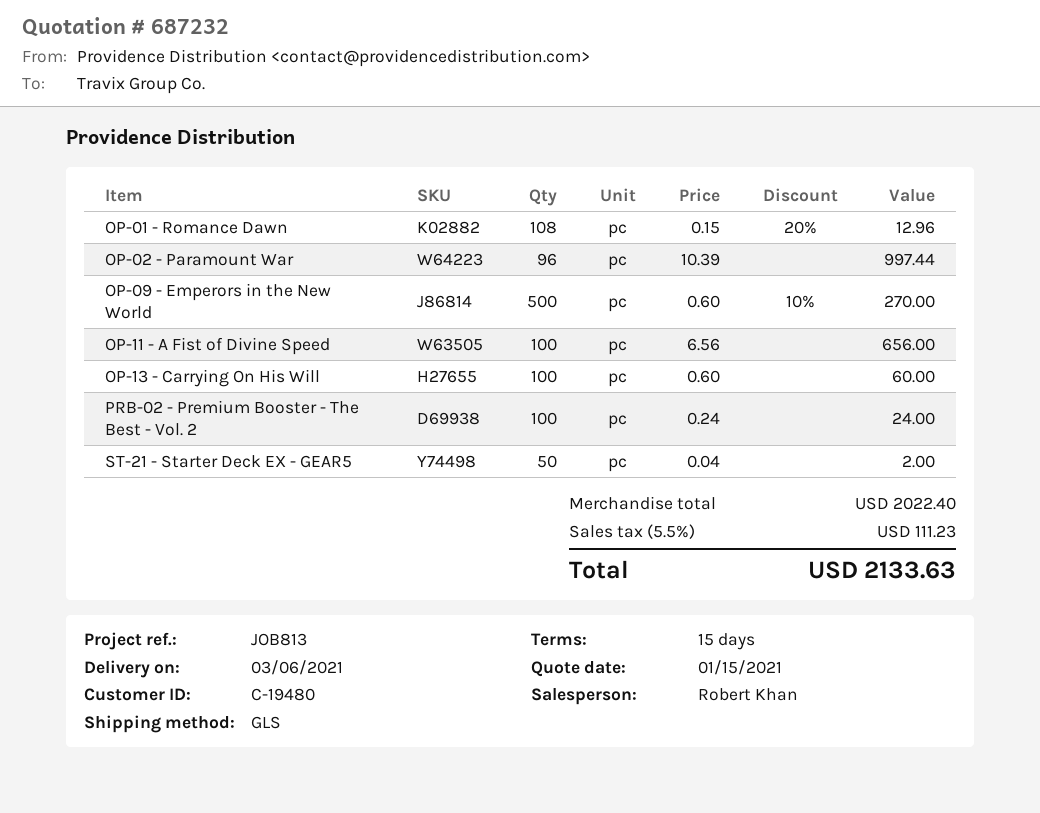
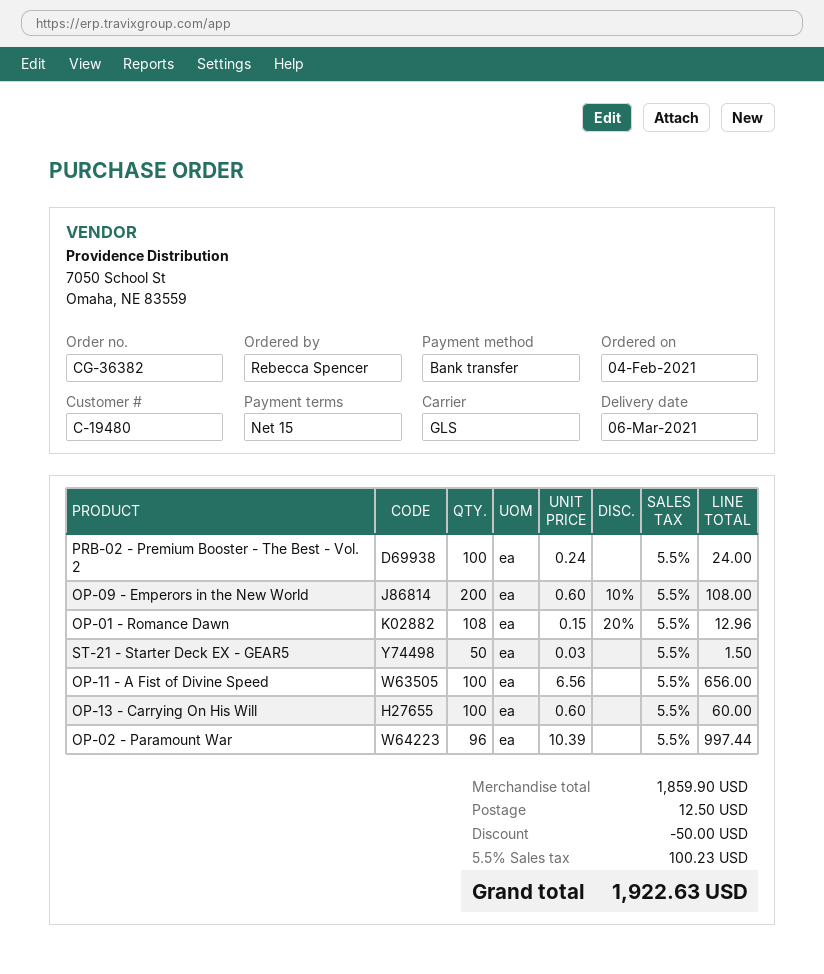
OP-09 - Emperors in the New World: 500 x 0.60 - 10% = 270.00 -> 200 x 0.60 - 10% = 108.00
ST-21 - Starter Deck EX - GEAR5: 50 x 0.04 = 2.00 -> 50 x 0.03 = 1.50
subtotal: 2022.40 -> 1859.90
discount: none -> 50.00
shipping: none -> 12.50
tax: 5.5% = 111.23 -> 5.5% = 100.23
total: 2133.63 -> 1922.63

